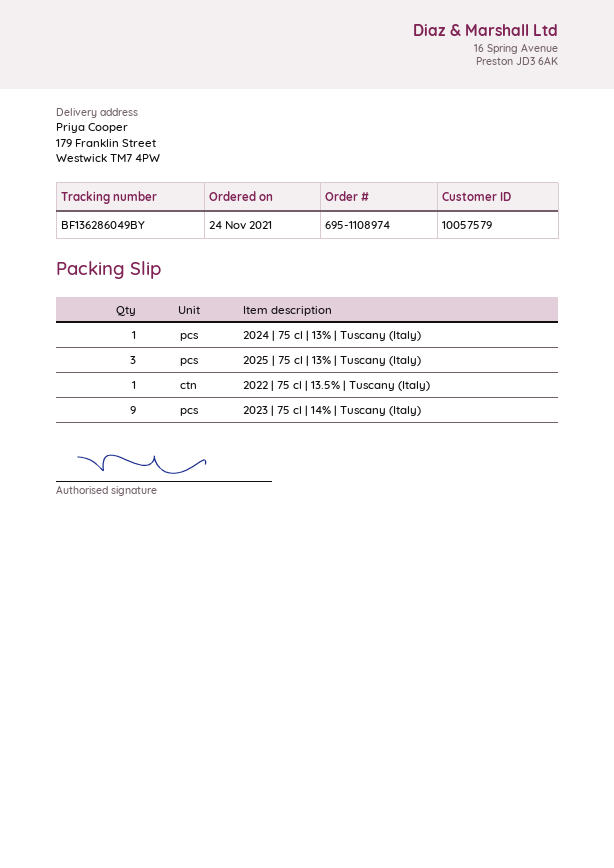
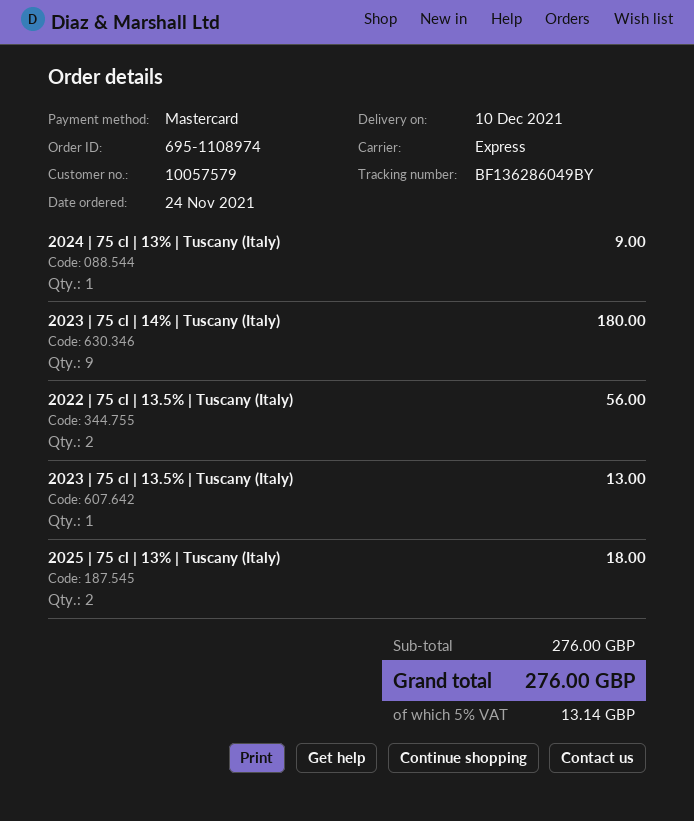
2025 | 75 cl | 13% | Tuscany (Italy): 3 -> 2
2022 | 75 cl | 13.5% | Tuscany (Italy): 1 -> 2
2023 | 75 cl | 13.5% | Tuscany (Italy): none -> 1

